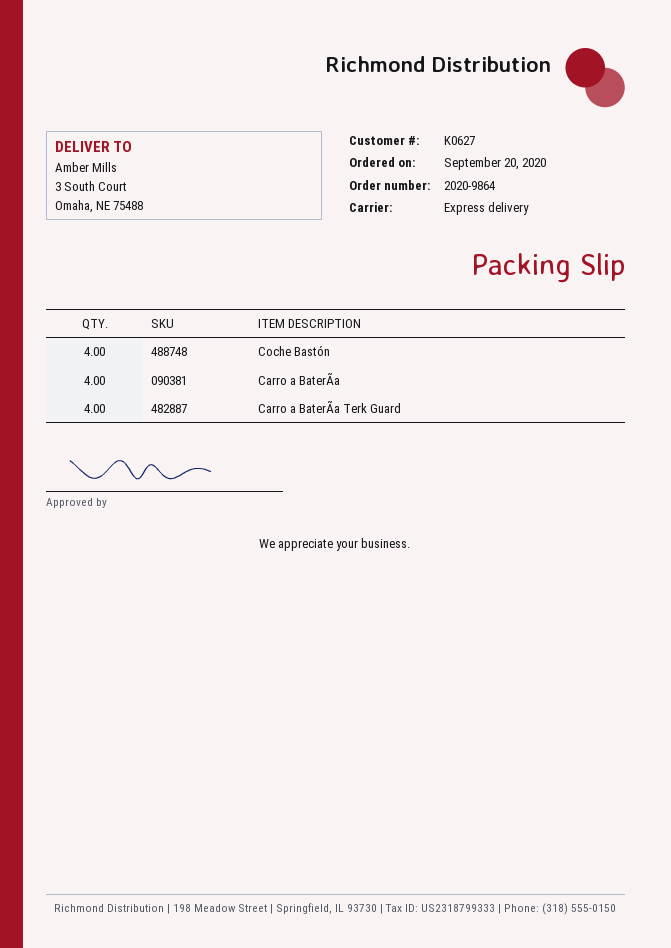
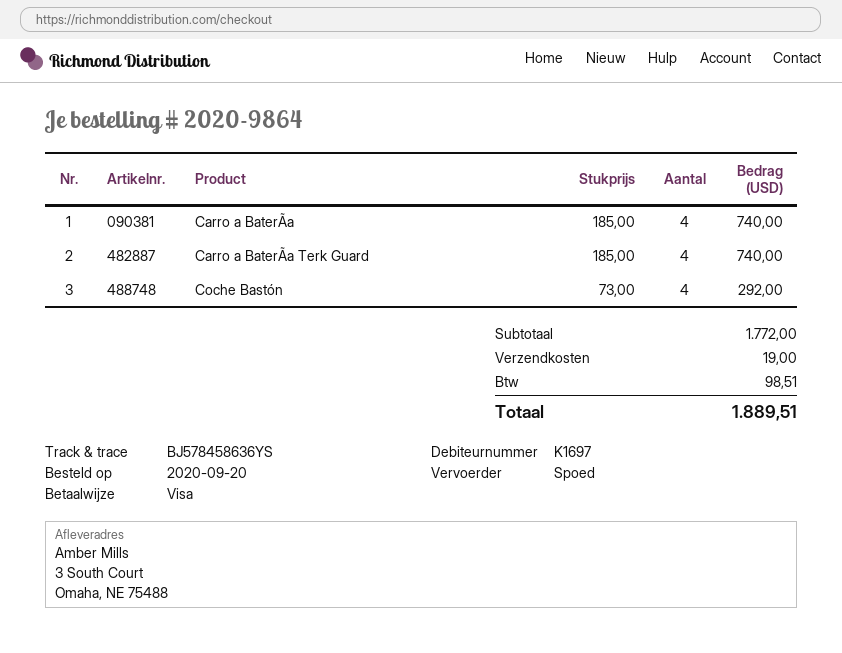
customer number: K0627 -> K1697

